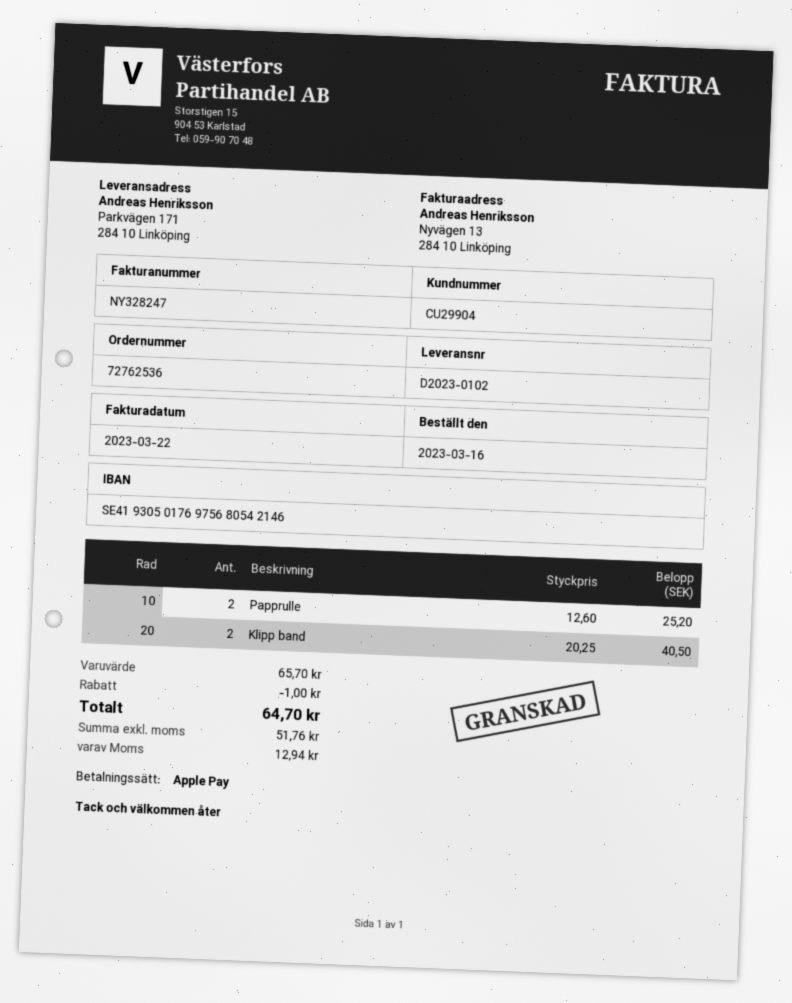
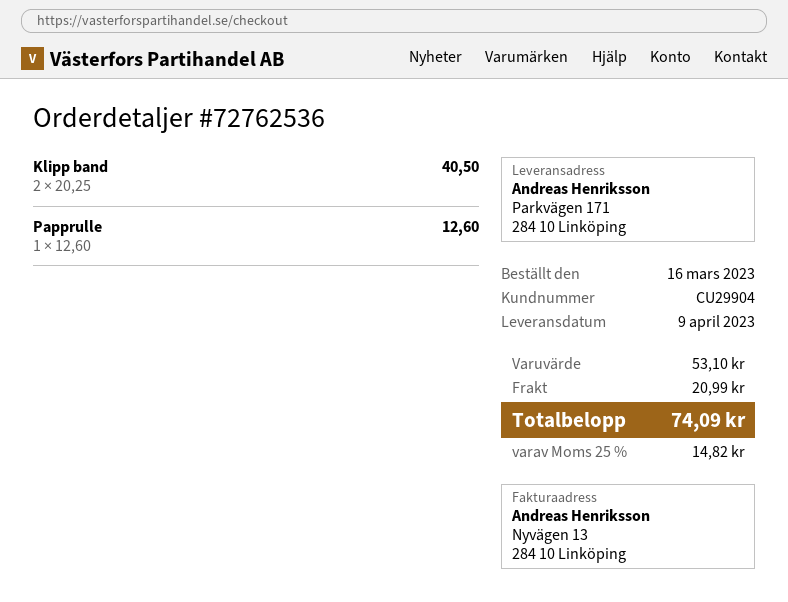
Papprulle: 2 x 12.60 = 25.20 -> 1 x 12.60 = 12.60
subtotal: 65.70 -> 53.10
discount: 1.00 -> none
shipping: none -> 20.99
tax: 12.94 -> 14.82
total: 64.70 -> 74.09

